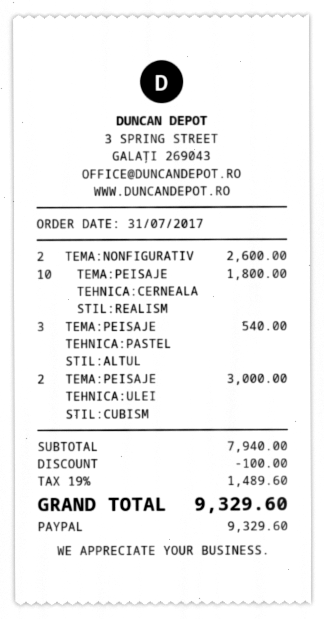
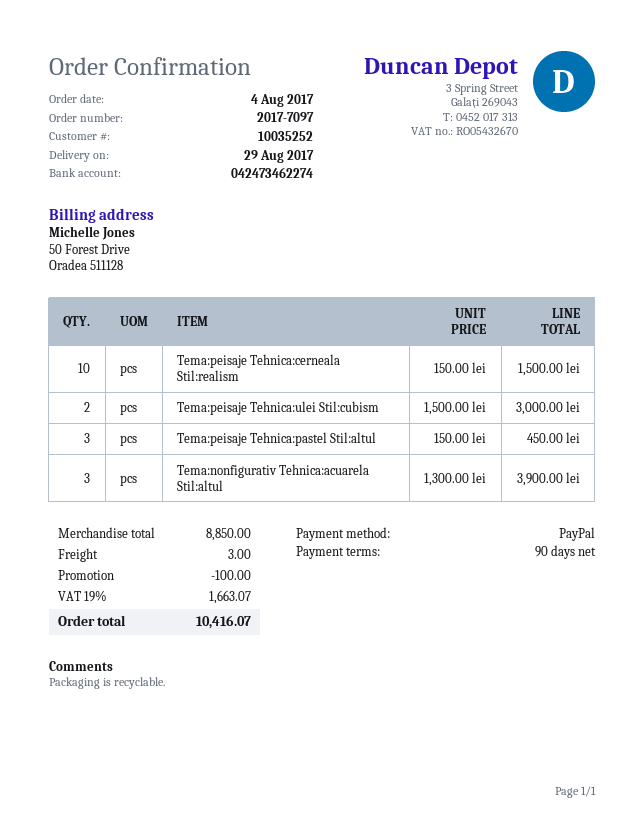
order date: 2017-07-31 -> 2017-08-04
TEMA:NONFIGURATIV: 2 for 2600.00 -> 3 for 3900.00
TEMA:PEISAJE TEHNICA:CERNEALA STIL:REALISM: 10 for 1800.00 -> 10 for 1500.00
TEMA:PEISAJE TEHNICA:PASTEL STIL:ALTUL: 3 for 540.00 -> 3 for 450.00
subtotal: 7940.00 -> 8850.00
shipping: none -> 3.00
tax: 19% = 1489.60 -> 19% = 1663.07
total: 9329.60 -> 10416.07

